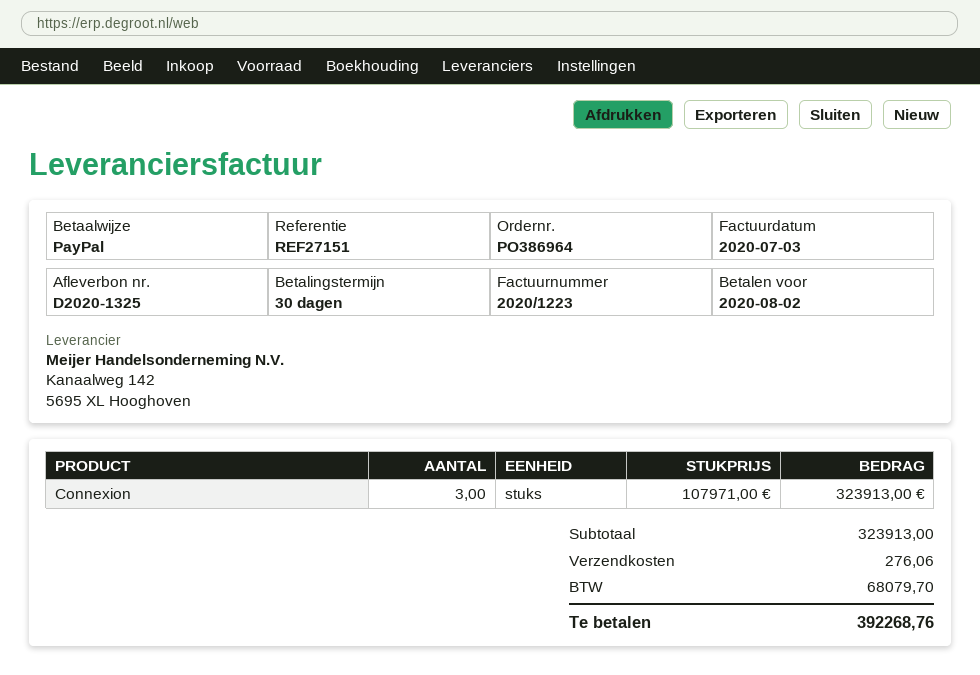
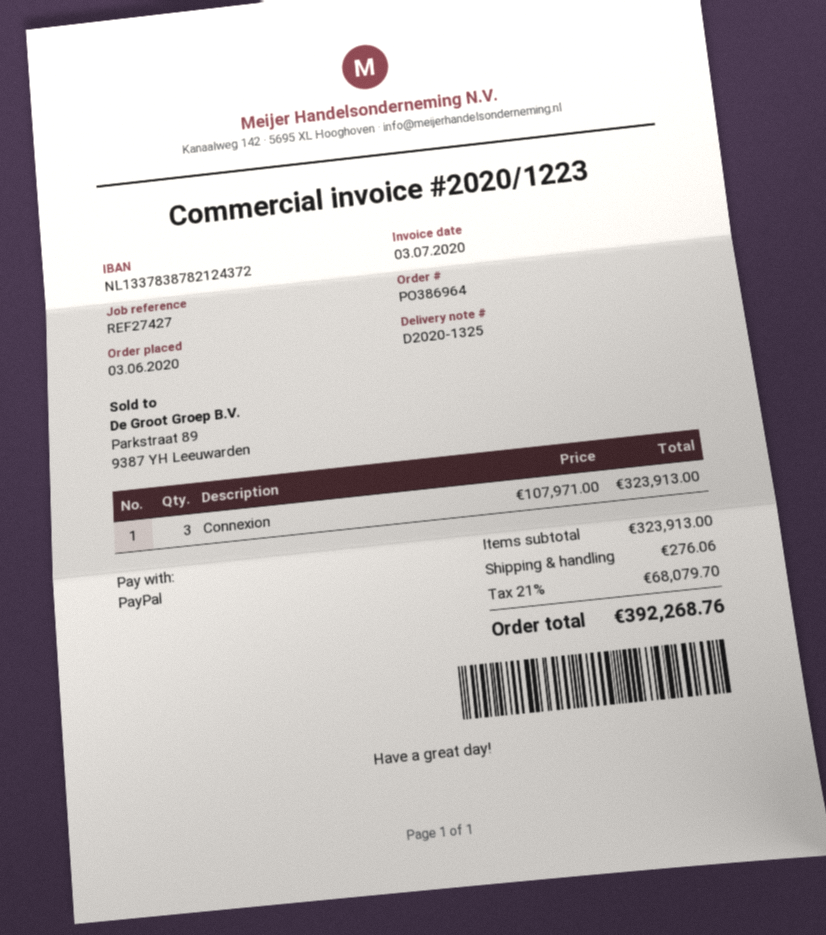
reference: REF27151 -> REF27427

